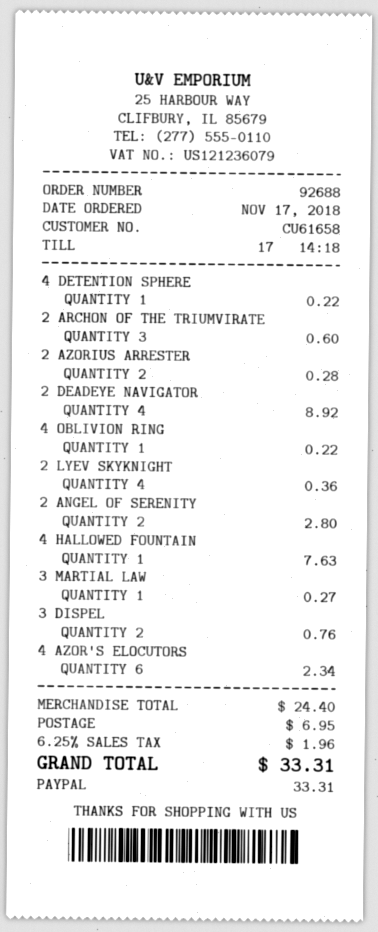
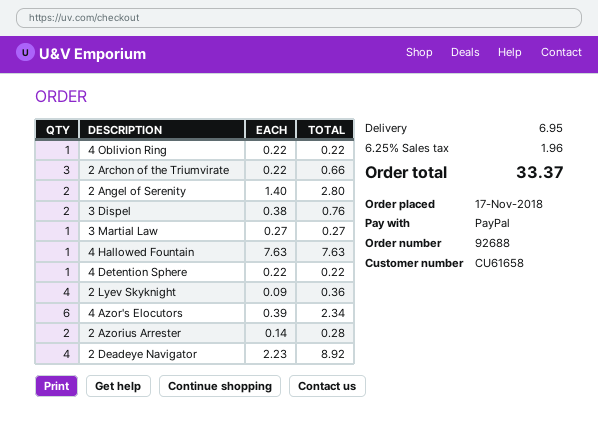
2 ARCHON OF THE TRIUMVIRATE: 3 for 0.60 -> 3 for 0.66
total: 33.31 -> 33.37

